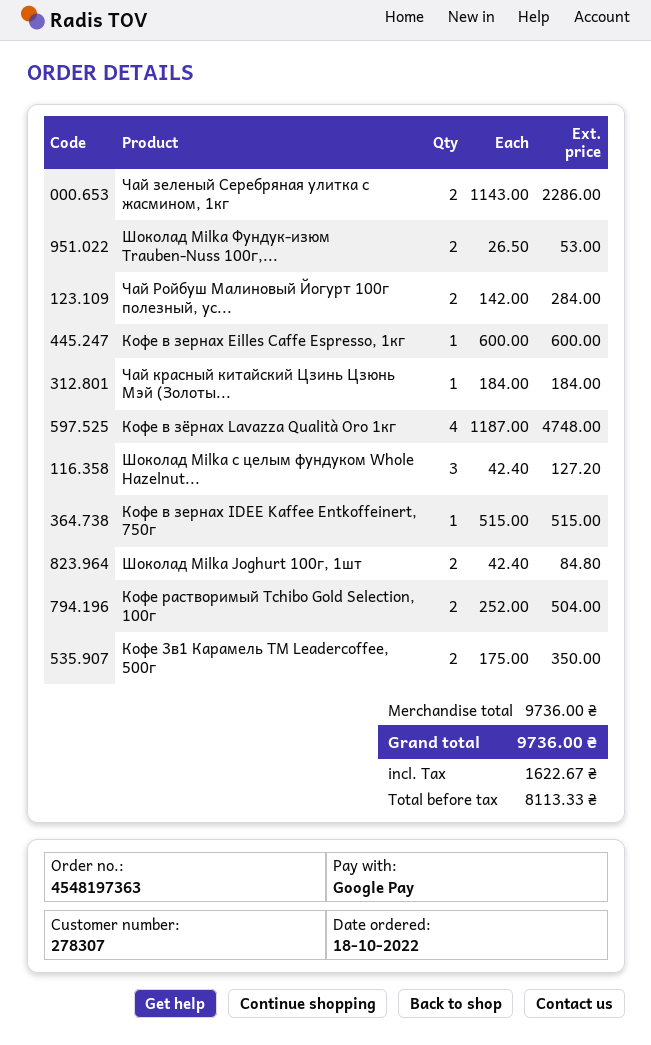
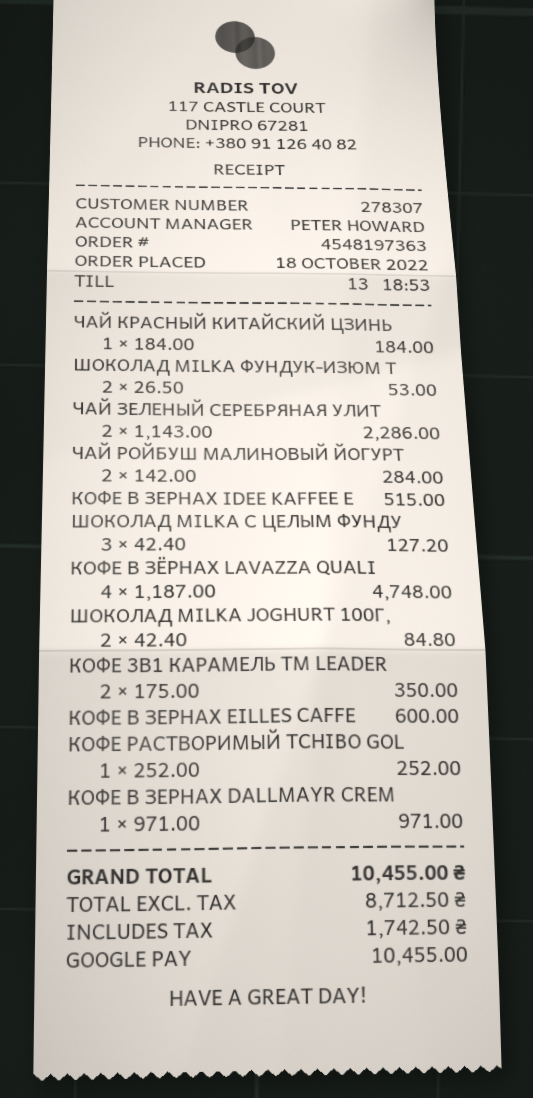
Кофе растворимый Tchibo Gold Selection, 100г: 2 x 252.00 = 504.00 -> 1 x 252.00 = 252.00
КОФЕ В ЗЕРНАХ DALLMAYR CREM: none -> 1 x 971.00 = 971.00
net: 8113.33 -> 8712.50
tax: 1622.67 -> 1742.50
total: 9736.00 -> 10455.00

